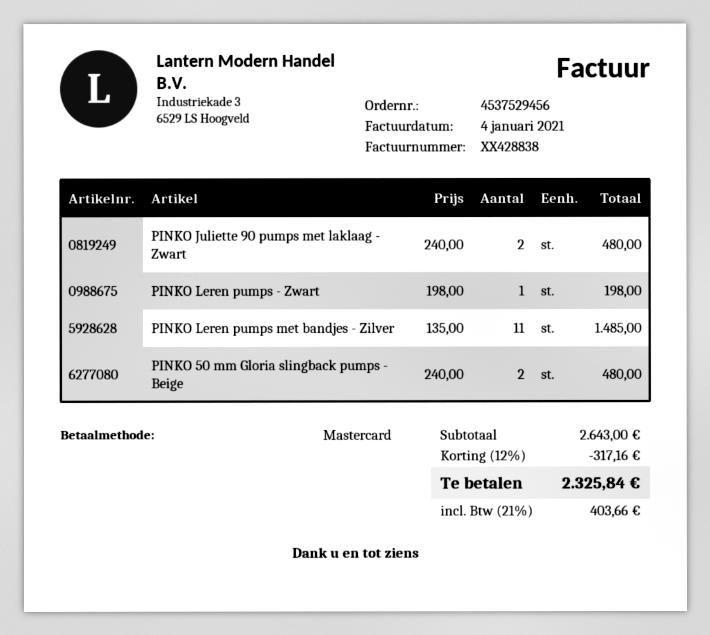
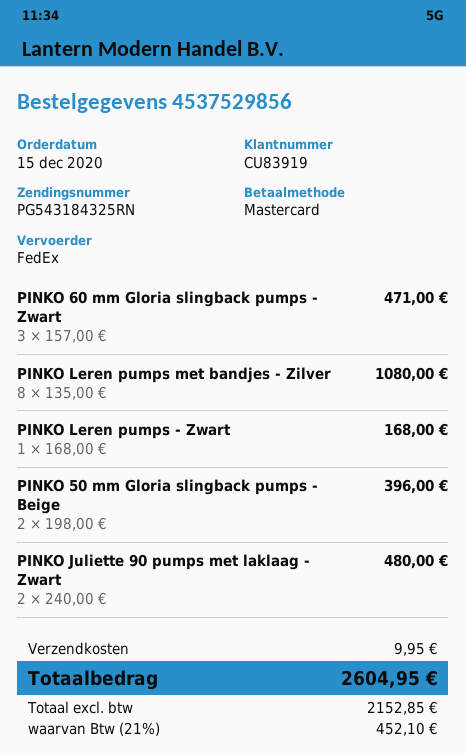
order number: 4537529456 -> 4537529856
PINKO Leren pumps - Zwart: 1 x 198.00 = 198.00 -> 1 x 168.00 = 168.00
PINKO Leren pumps met bandjes - Zilver: 11 x 135.00 = 1485.00 -> 8 x 135.00 = 1080.00
PINKO 50 mm Gloria slingback pumps - Beige: 2 x 240.00 = 480.00 -> 2 x 198.00 = 396.00
PINKO 60 mm Gloria slingback pumps - Zwart: none -> 3 x 157.00 = 471.00
discount: 12% = 317.16 -> none
shipping: none -> 9.95
tax: 21% = 403.66 -> 21% = 452.10
total: 2325.84 -> 2604.95

